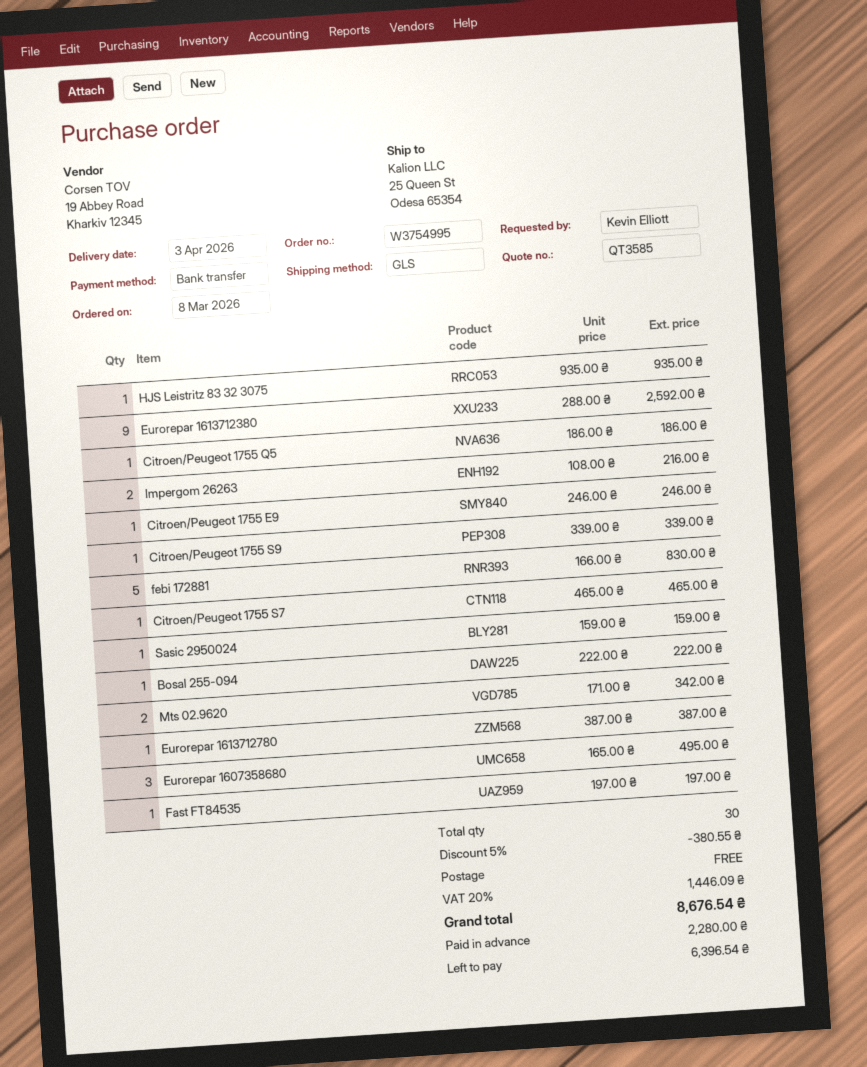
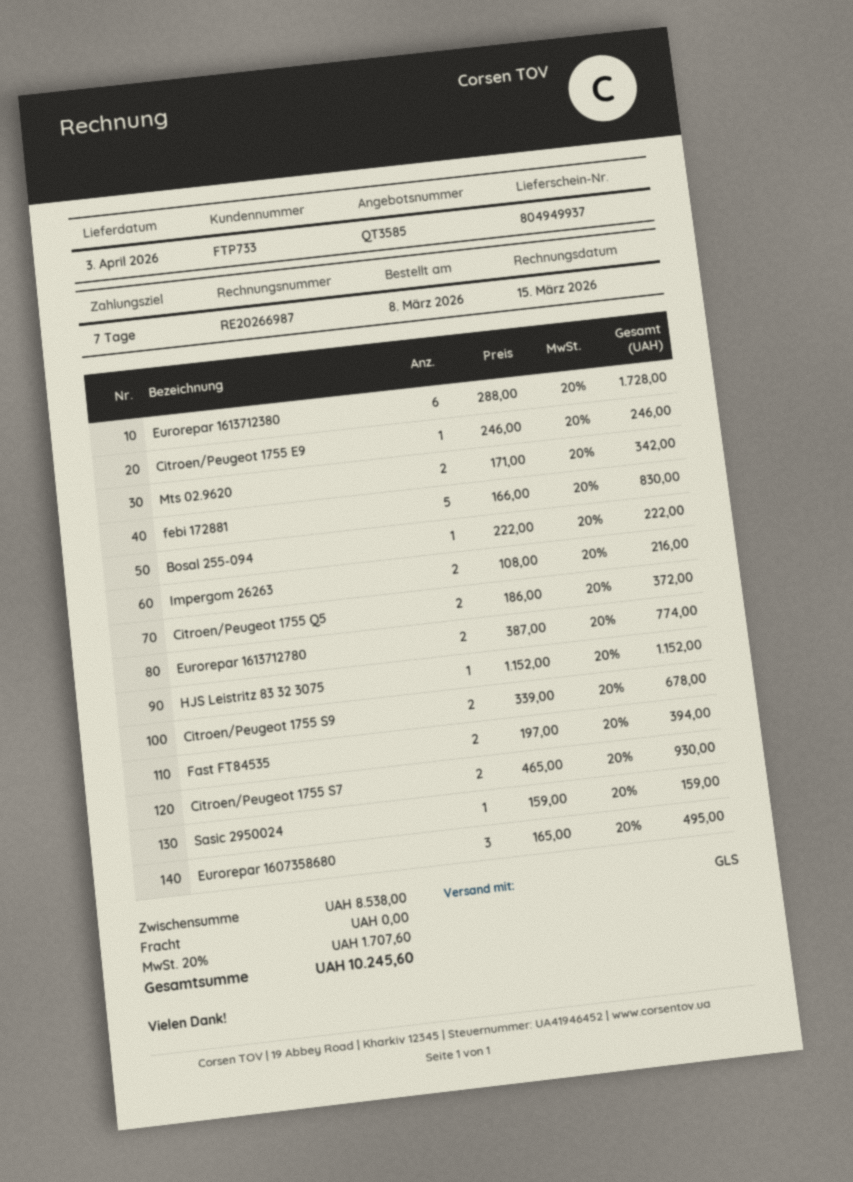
HJS Leistritz 83 32 3075: 1 x 935.00 = 935.00 -> 1 x 1152.00 = 1152.00
Eurorepar 1613712380: 9 x 288.00 = 2592.00 -> 6 x 288.00 = 1728.00
Citroen/Peugeot 1755 Q5: 1 x 186.00 = 186.00 -> 2 x 186.00 = 372.00
Citroen/Peugeot 1755 S9: 1 x 339.00 = 339.00 -> 2 x 339.00 = 678.00
Citroen/Peugeot 1755 S7: 1 x 465.00 = 465.00 -> 2 x 465.00 = 930.00
Eurorepar 1613712780: 1 x 387.00 = 387.00 -> 2 x 387.00 = 774.00
Fast FT84535: 1 x 197.00 = 197.00 -> 2 x 197.00 = 394.00
discount: 5% = 380.55 -> none
tax: 20% = 1446.09 -> 20% = 1707.60
total: 8676.54 -> 10245.60

